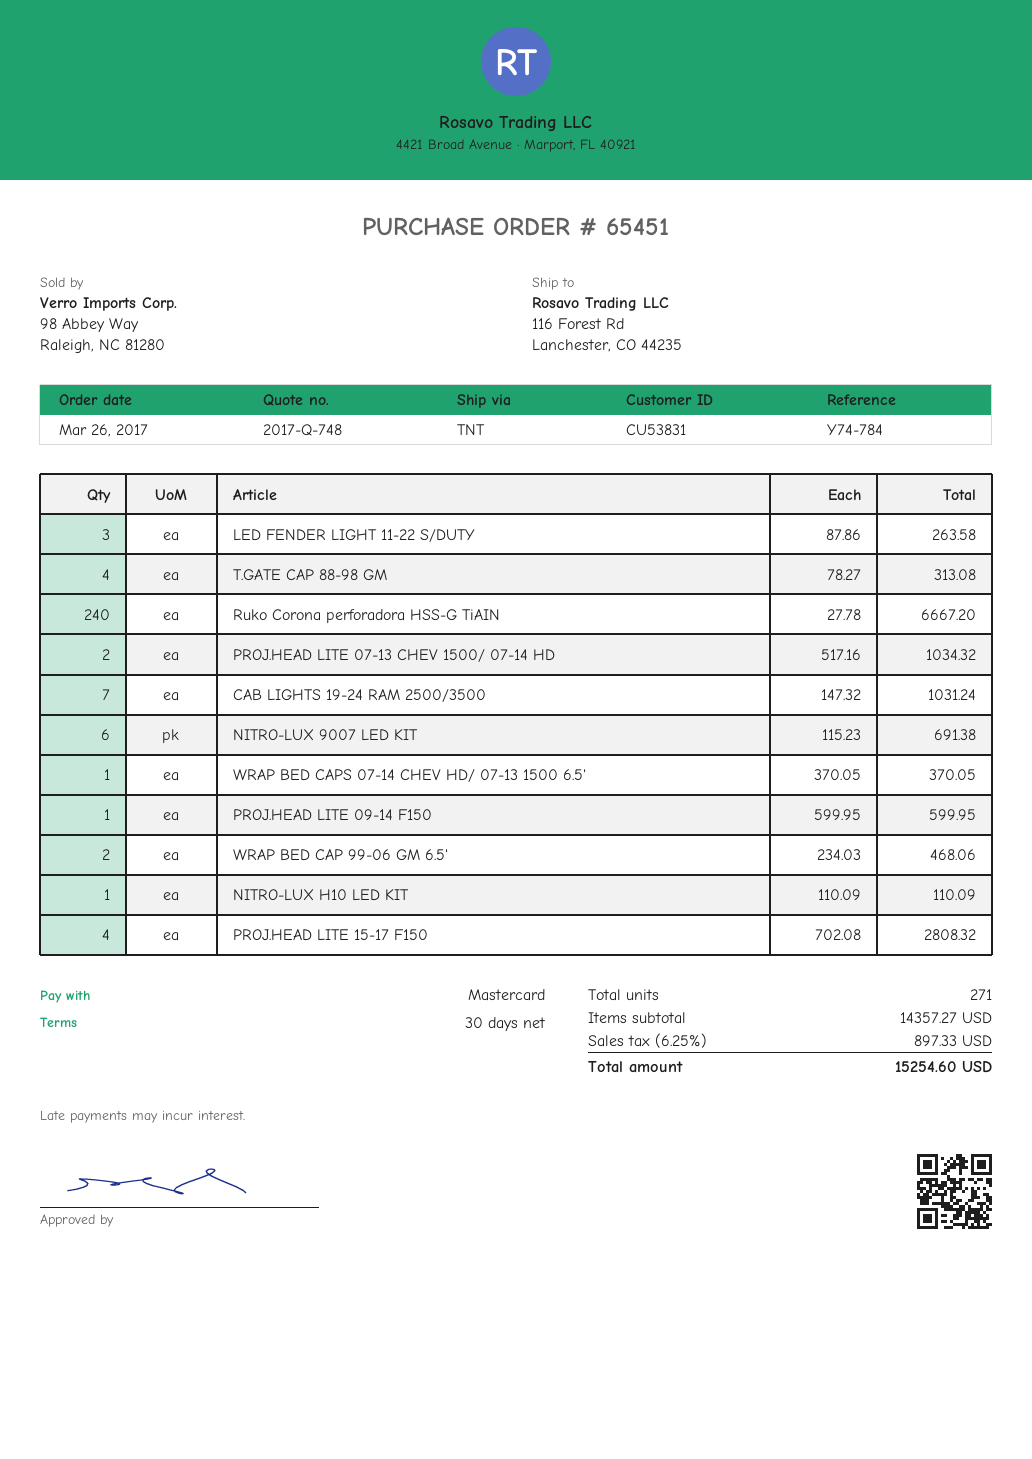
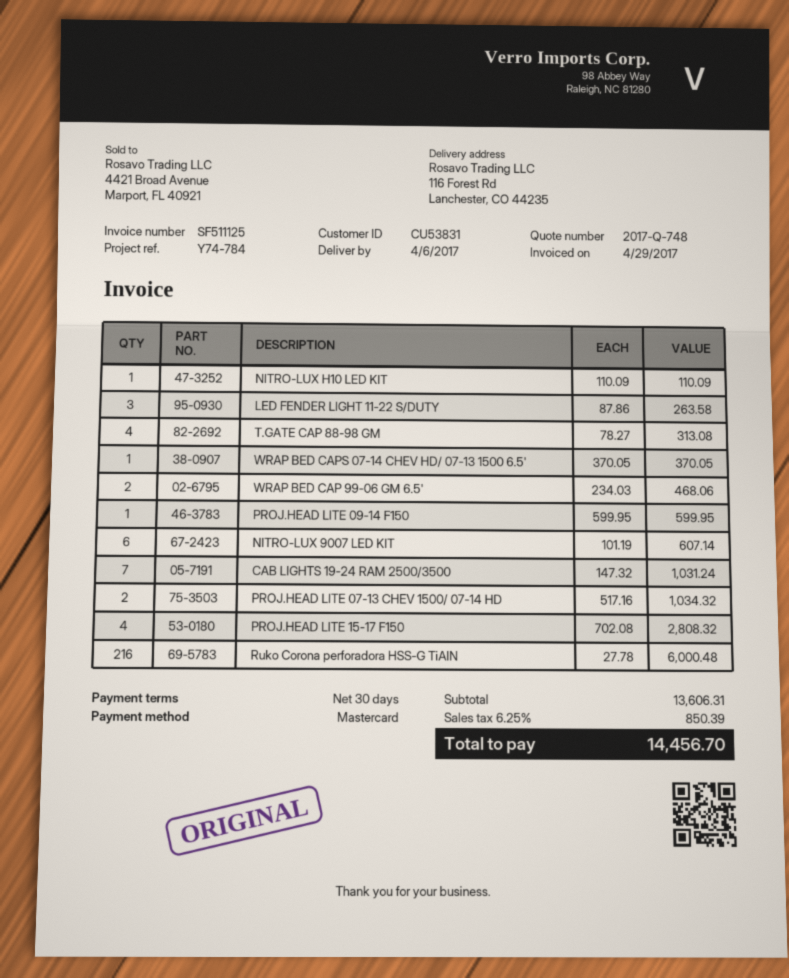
Ruko Corona perforadora HSS-G TiAIN: 240 x 27.78 = 6667.20 -> 216 x 27.78 = 6000.48
NITRO-LUX 9007 LED KIT: 6 x 115.23 = 691.38 -> 6 x 101.19 = 607.14
subtotal: 14357.27 -> 13606.31
tax: 6.25% = 897.33 -> 6.25% = 850.39
total: 15254.60 -> 14456.70

